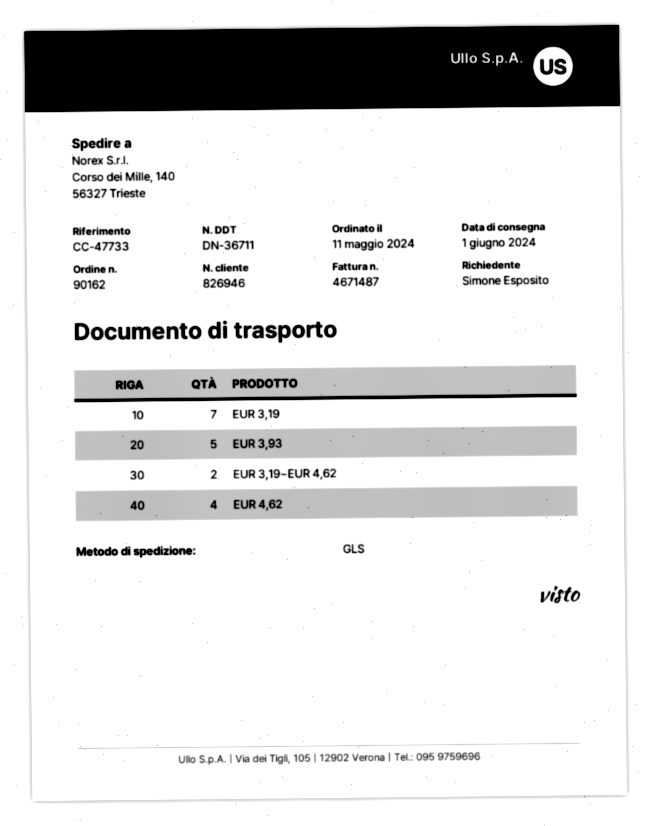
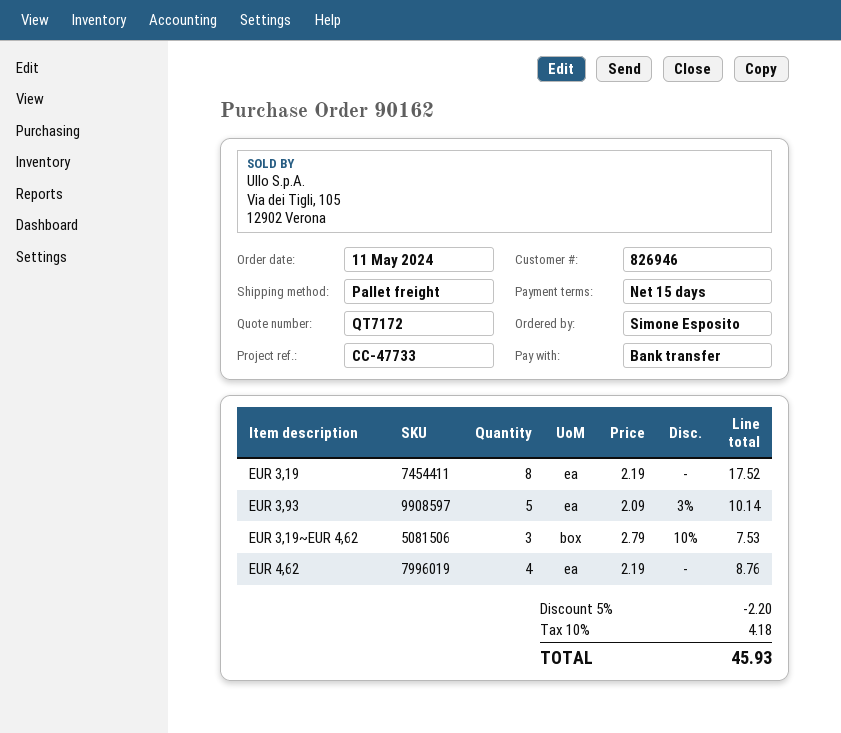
shipping method: GLS -> pallet freight
EUR 3,19: 7 -> 8
EUR 3,19~EUR 4,62: 2 -> 3

